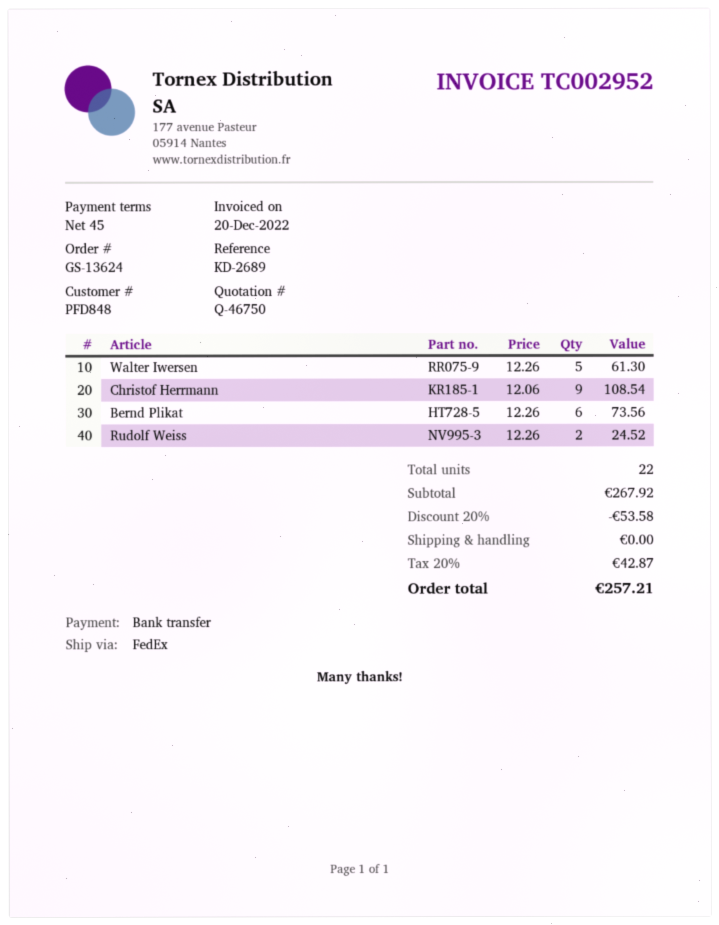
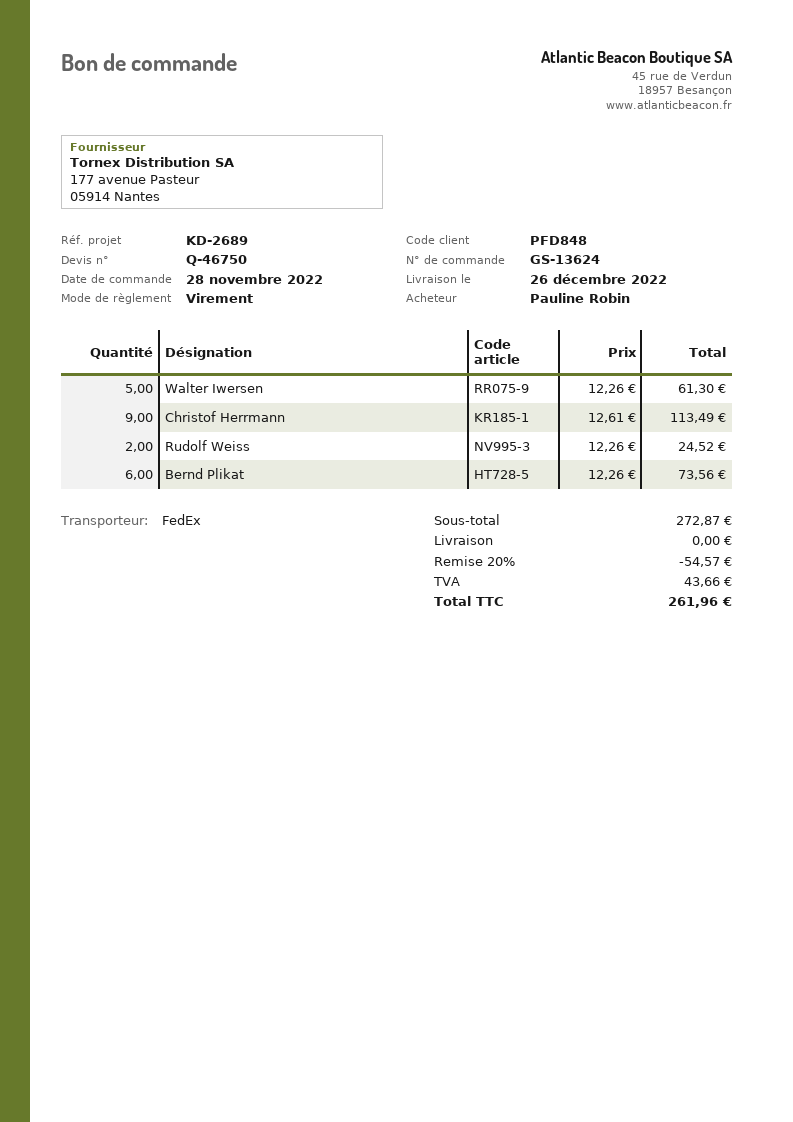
Christof Herrmann: 9 x 12.06 = 108.54 -> 9 x 12.61 = 113.49
subtotal: 267.92 -> 272.87
discount: 20% = 53.58 -> 20% = 54.57
tax: 42.87 -> 43.66
total: 257.21 -> 261.96

